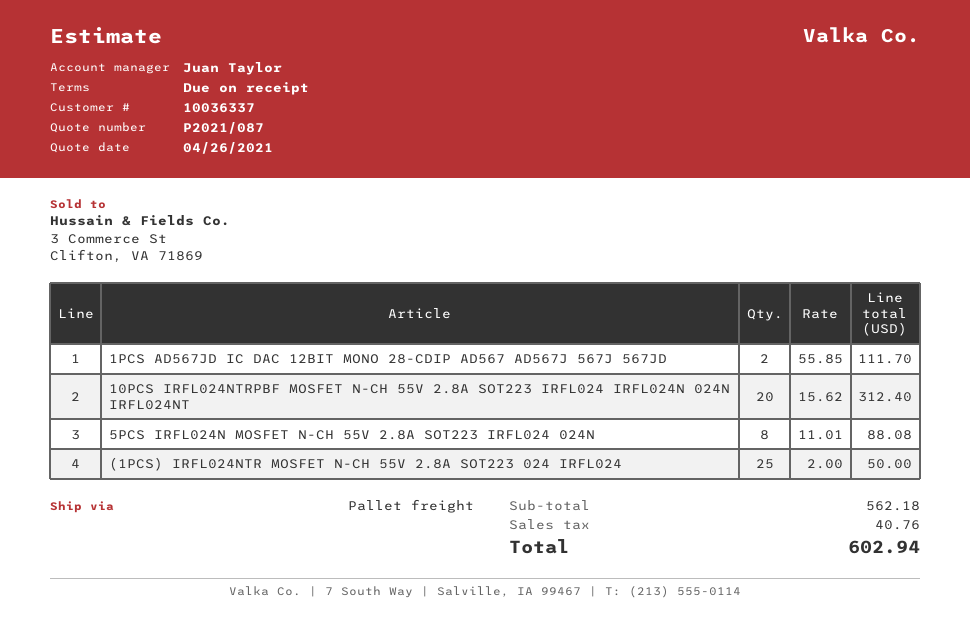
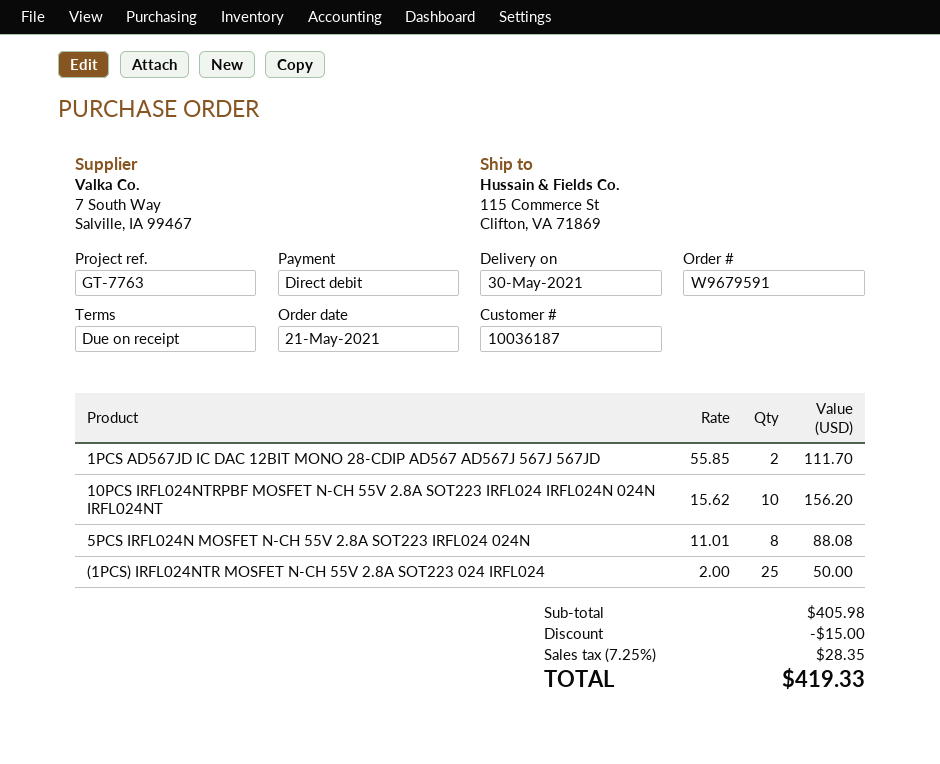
customer number: 10036337 -> 10036187
10PCS IRFL024NTRPBF MOSFET N-CH 55V 2.8A SOT223 IRFL024 IRFL024N 024N IRFL024NT: 20 x 15.62 = 312.40 -> 10 x 15.62 = 156.20
subtotal: 562.18 -> 405.98
discount: none -> 15.00
tax: 40.76 -> 28.35
total: 602.94 -> 419.33

